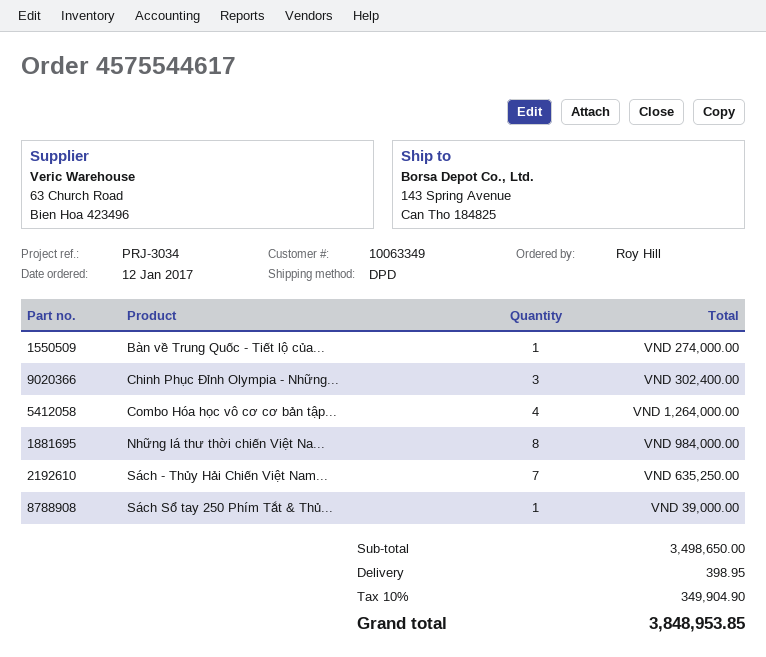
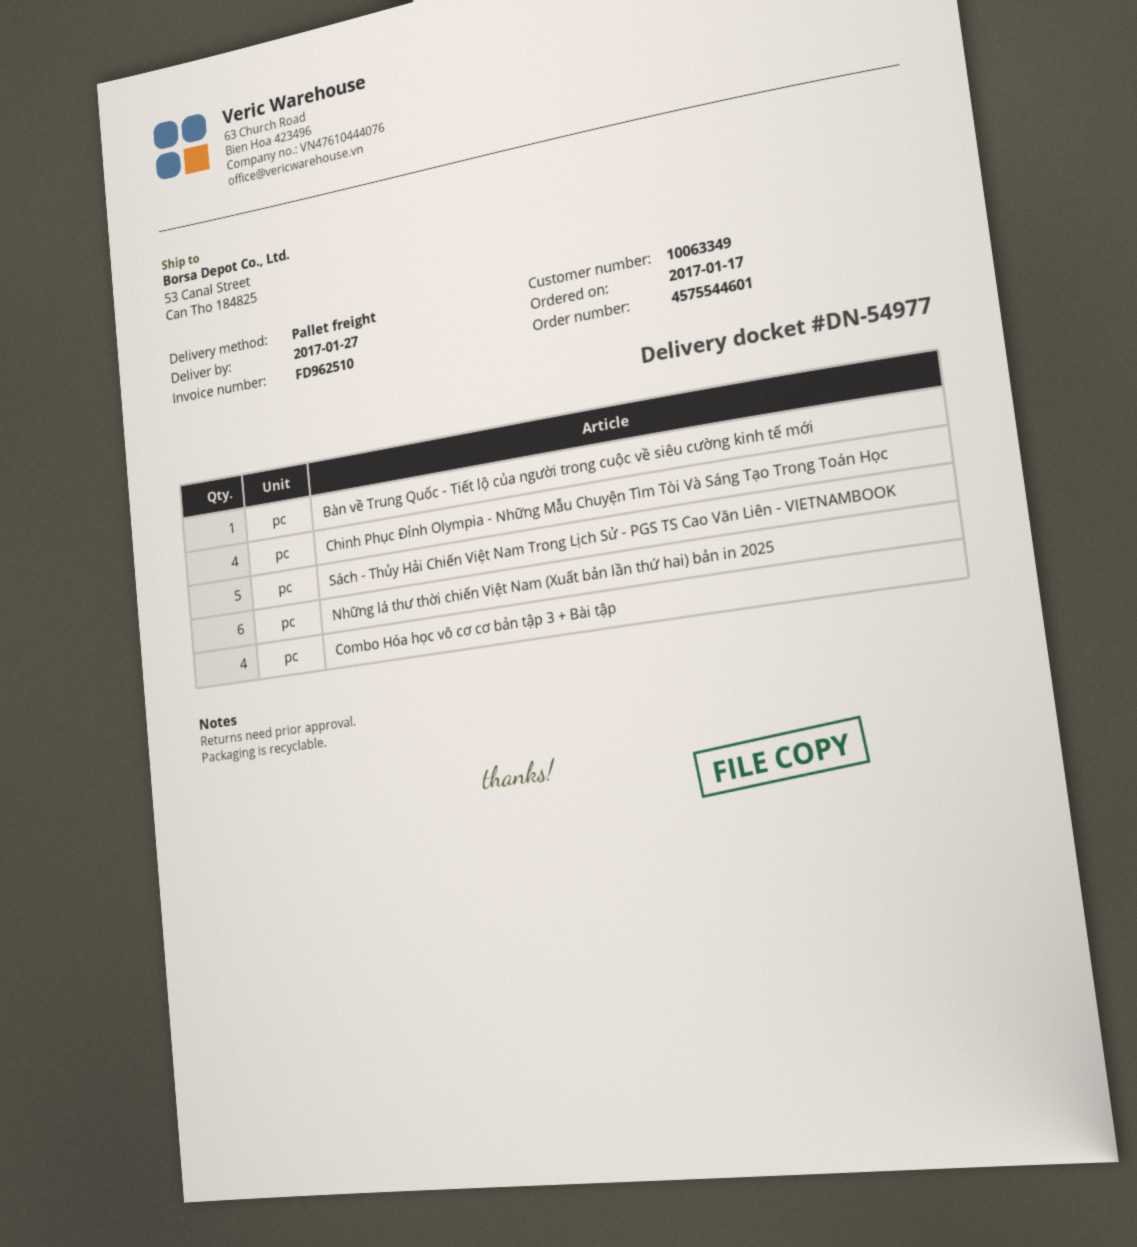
order number: 4575544617 -> 4575544601
order date: 2017-01-12 -> 2017-01-17
shipping method: DPD -> pallet freight
ship to: 143 Spring Avenue, Can Tho 184825 -> 53 Canal Street, Can Tho 184825
Chinh Phục Đỉnh Olympia - Những...: 3 -> 4
Những lá thư thời chiến Việt Na...: 8 -> 6
Sách - Thủy Hải Chiến Việt Nam...: 7 -> 5
Sách Sổ tay 250 Phím Tắt & Thủ...: 1 -> none

